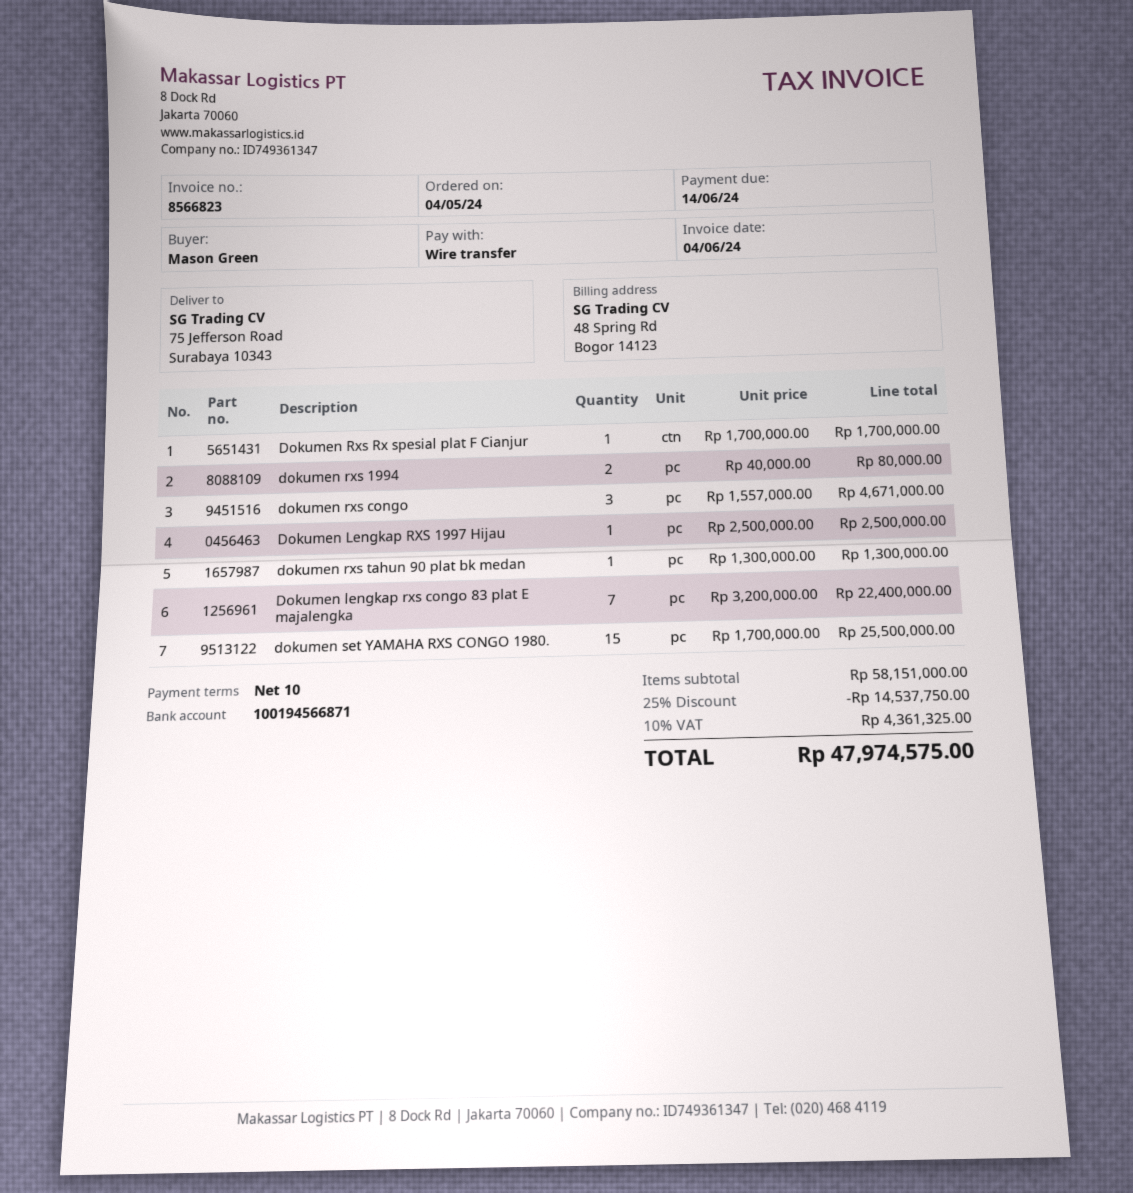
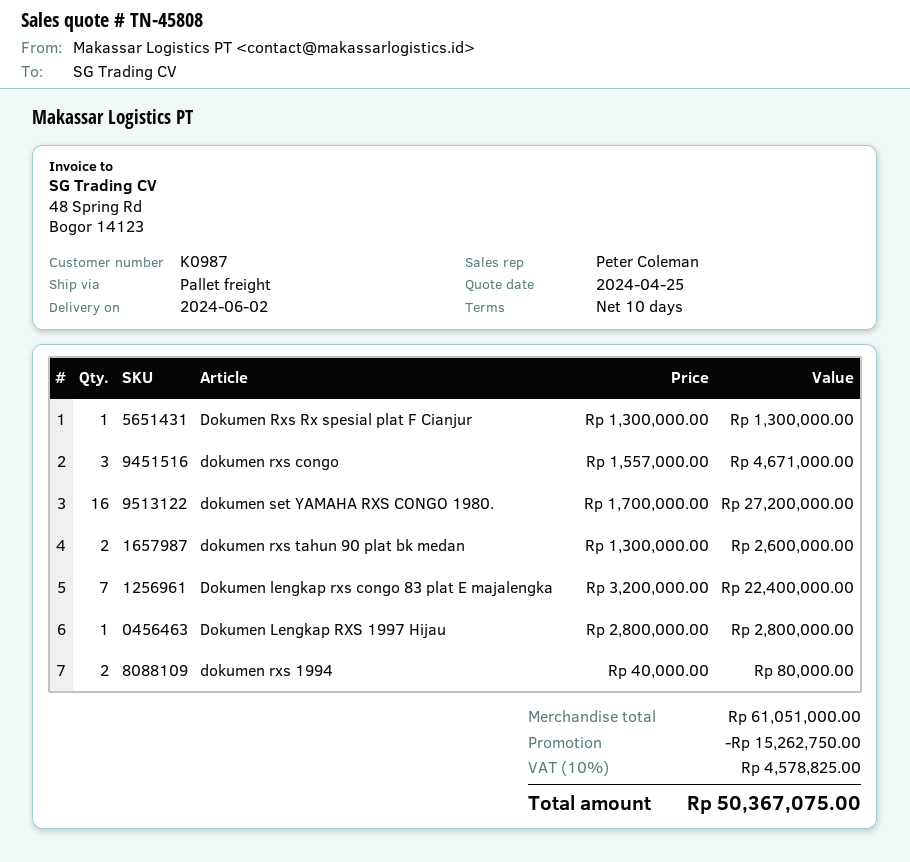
Dokumen Rxs Rx spesial plat F Cianjur: 1 x 1700000.00 = 1700000.00 -> 1 x 1300000.00 = 1300000.00
Dokumen Lengkap RXS 1997 Hijau: 1 x 2500000.00 = 2500000.00 -> 1 x 2800000.00 = 2800000.00
dokumen rxs tahun 90 plat bk medan: 1 x 1300000.00 = 1300000.00 -> 2 x 1300000.00 = 2600000.00
dokumen set YAMAHA RXS CONGO 1980.: 15 x 1700000.00 = 25500000.00 -> 16 x 1700000.00 = 27200000.00
subtotal: 58151000.00 -> 61051000.00
discount: 14537750.00 -> 15262750.00
tax: 10% = 4361325.00 -> 10% = 4578825.00
total: 47974575.00 -> 50367075.00

